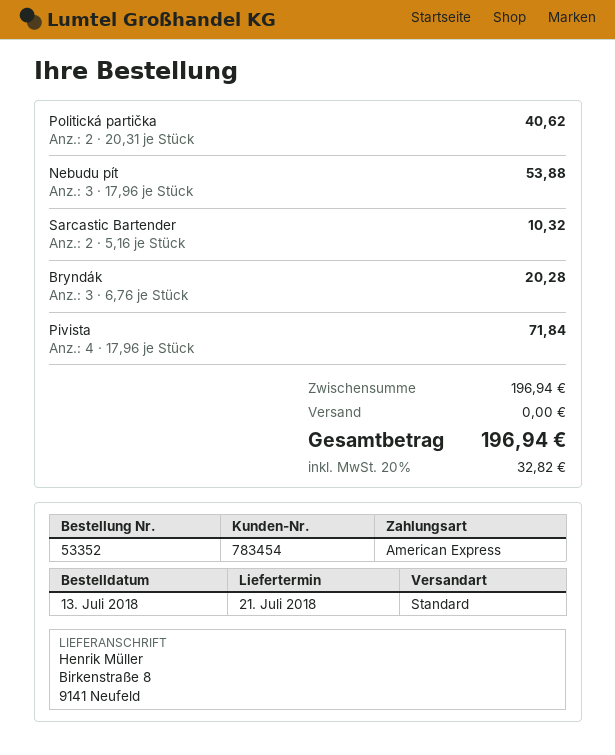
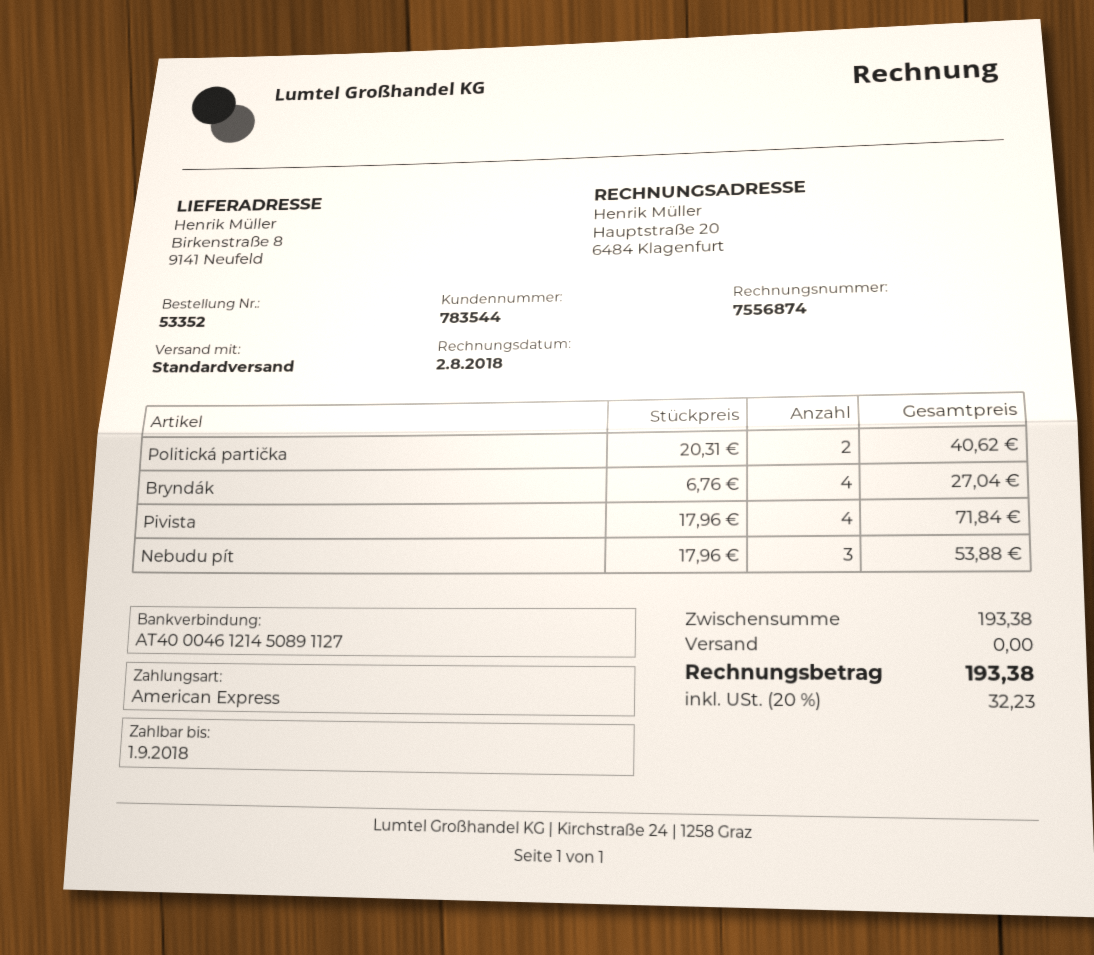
customer number: 783454 -> 783544
Sarcastic Bartender: 2 x 5.16 = 10.32 -> none
Bryndák: 3 x 6.76 = 20.28 -> 4 x 6.76 = 27.04
subtotal: 196.94 -> 193.38
tax: 20% = 32.82 -> 20% = 32.23
total: 196.94 -> 193.38

